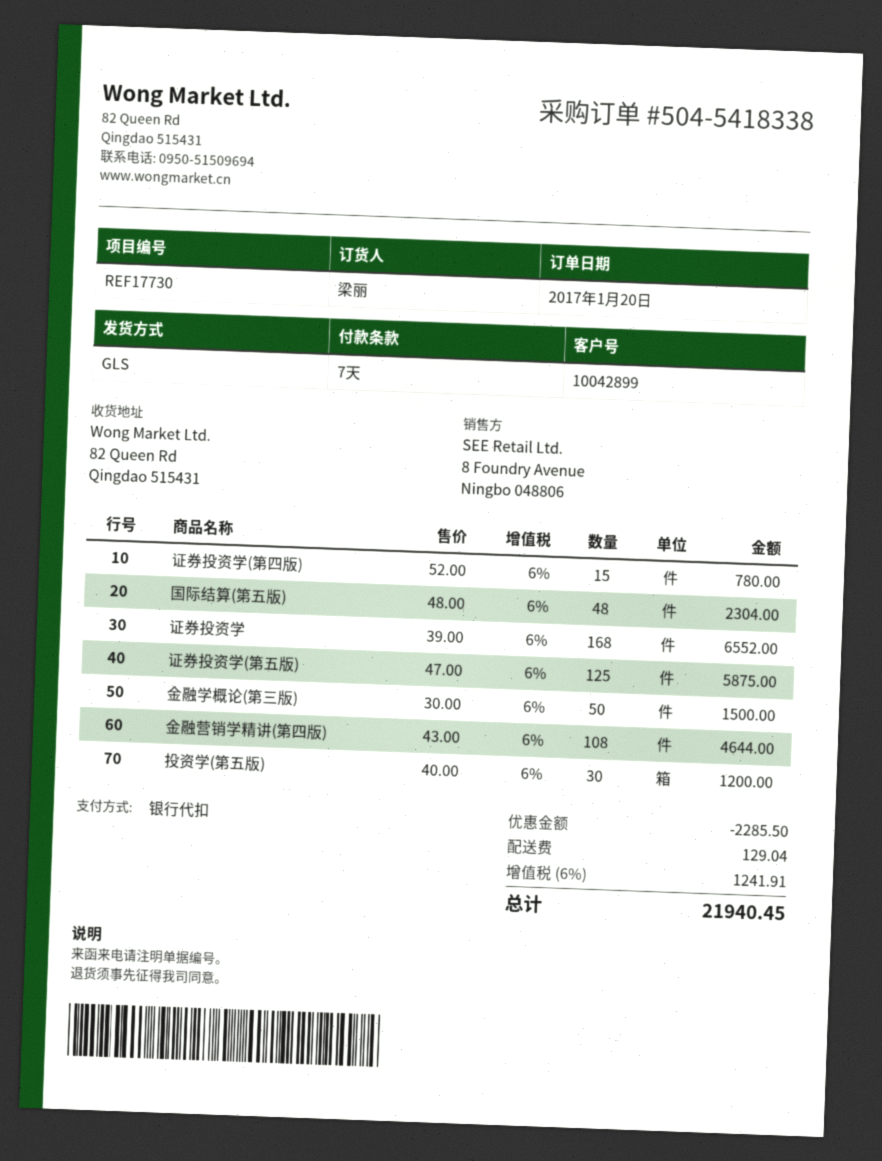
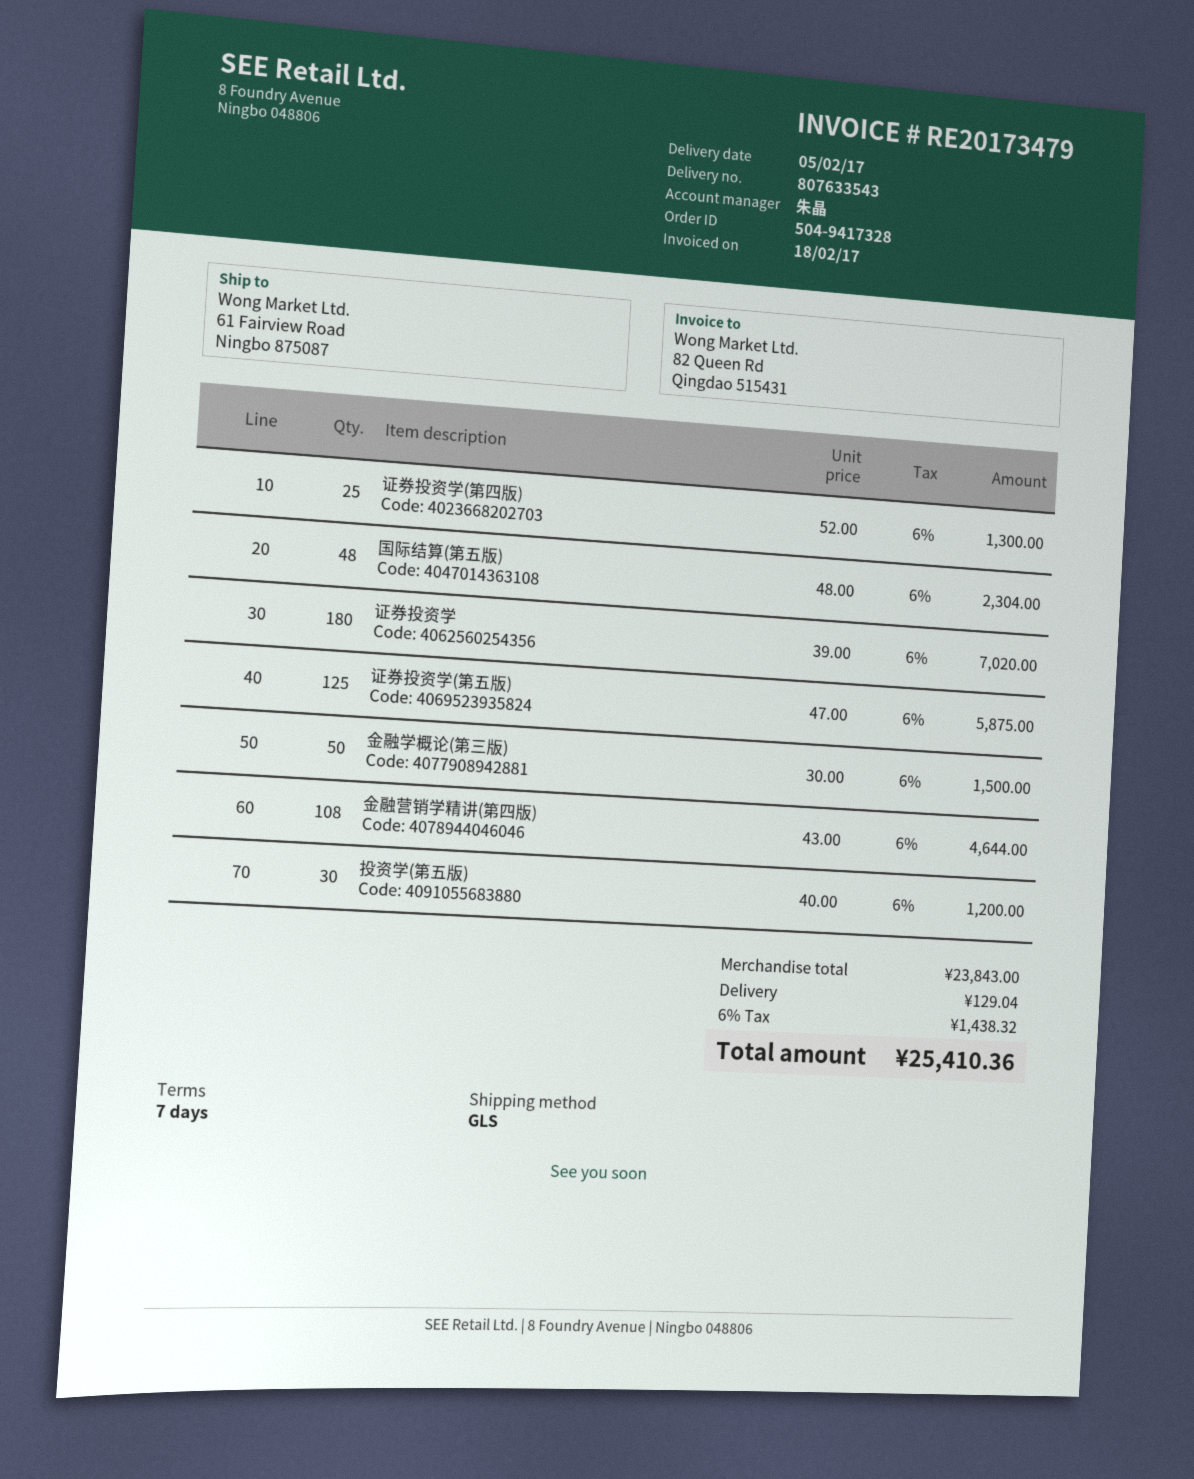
order number: 504-5418338 -> 504-9417328
ship to: 82 Queen Rd, Qingdao 515431 -> 61 Fairview Road, Ningbo 875087
证券投资学(第四版): 15 x 52.00 = 780.00 -> 25 x 52.00 = 1300.00
证券投资学: 168 x 39.00 = 6552.00 -> 180 x 39.00 = 7020.00
discount: 2285.50 -> none
tax: 6% = 1241.91 -> 6% = 1438.32
total: 21940.45 -> 25410.36

